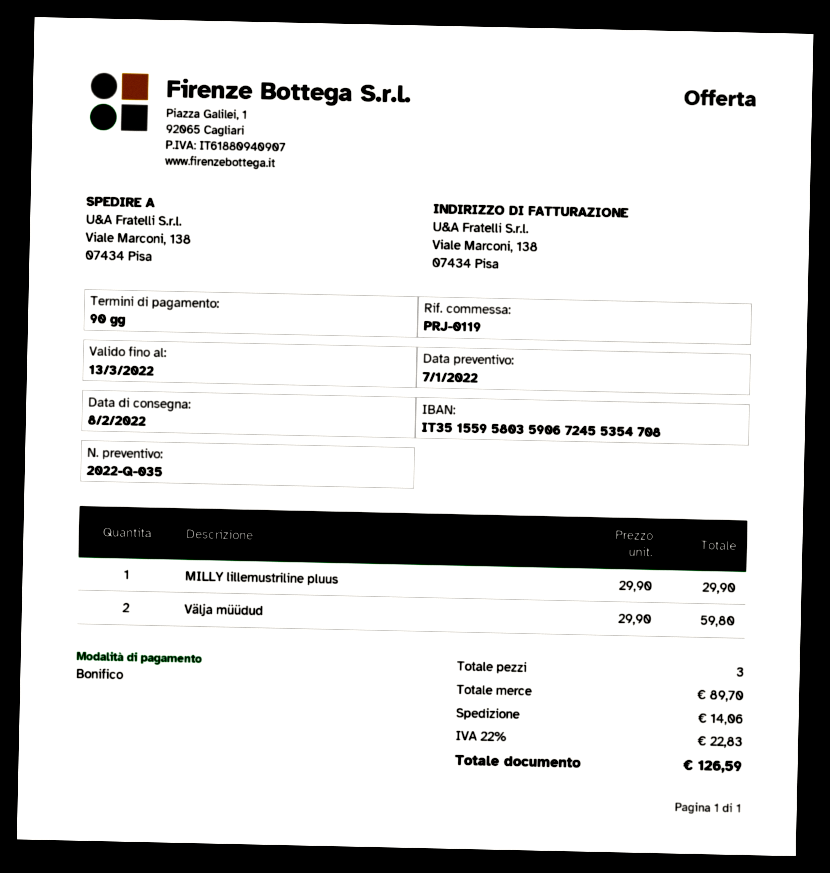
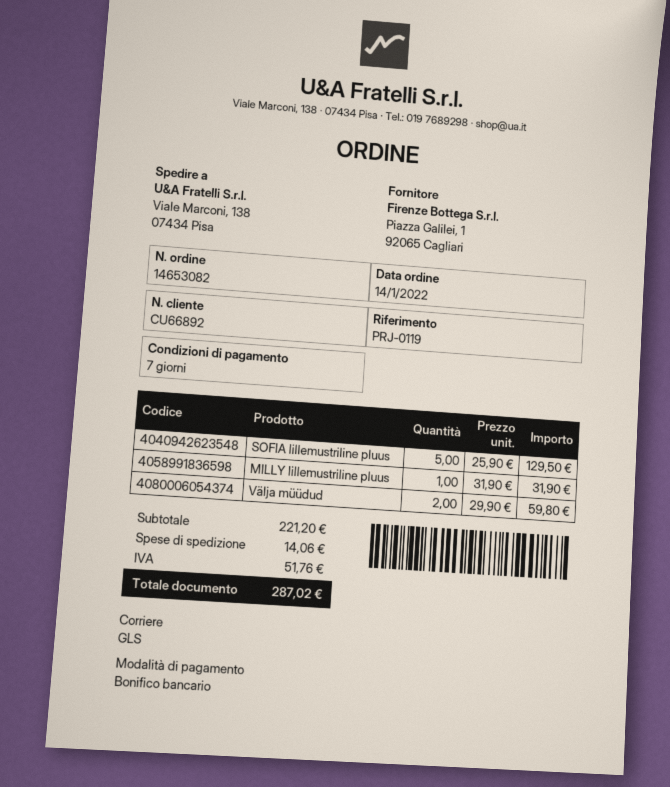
payment terms: 90 days -> 7 days
MILLY lillemustriline pluus: 1 x 29.90 = 29.90 -> 1 x 31.90 = 31.90
SOFIA lillemustriline pluus: none -> 5 x 25.90 = 129.50
subtotal: 89.70 -> 221.20
tax: 22.83 -> 51.76
total: 126.59 -> 287.02

